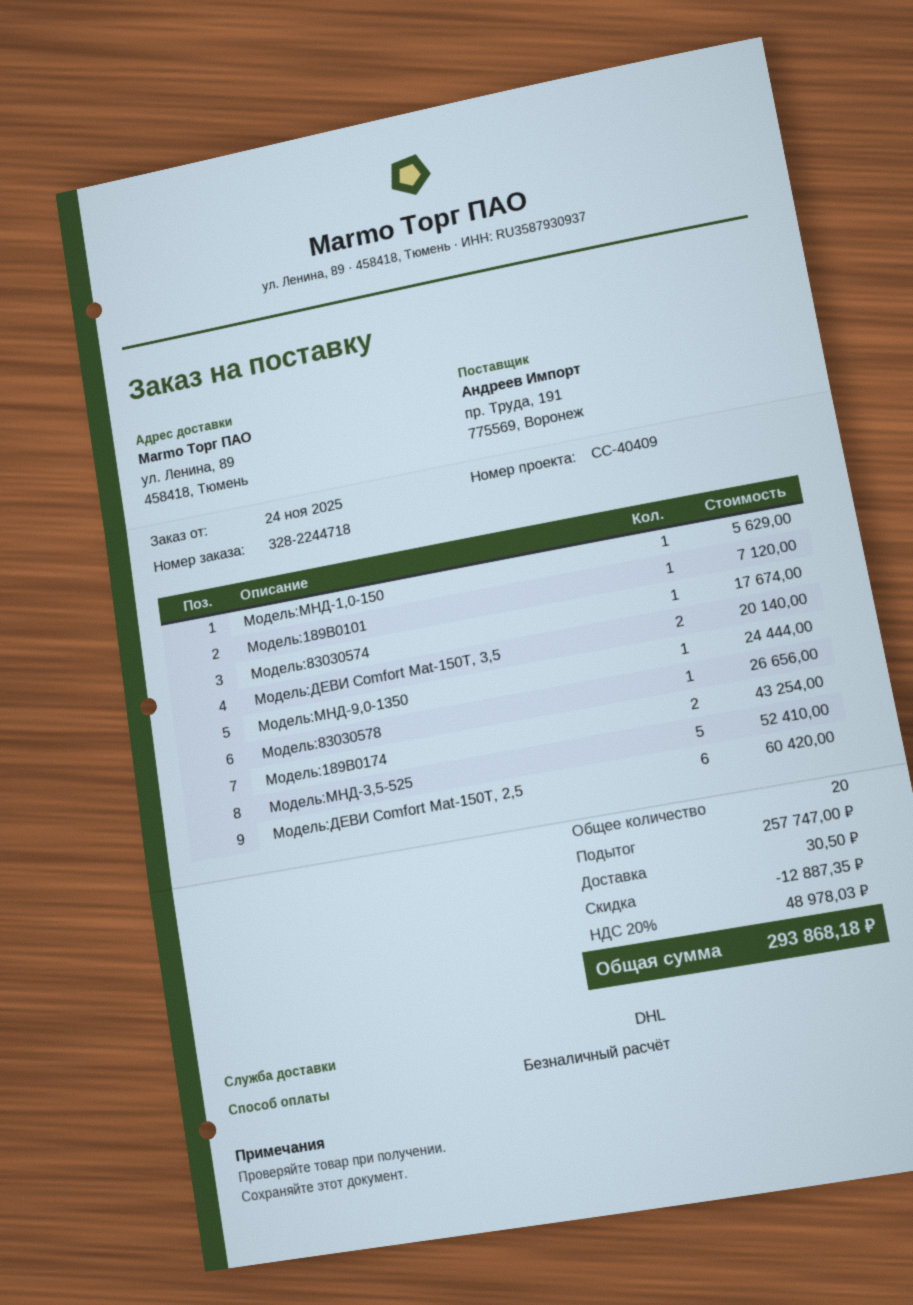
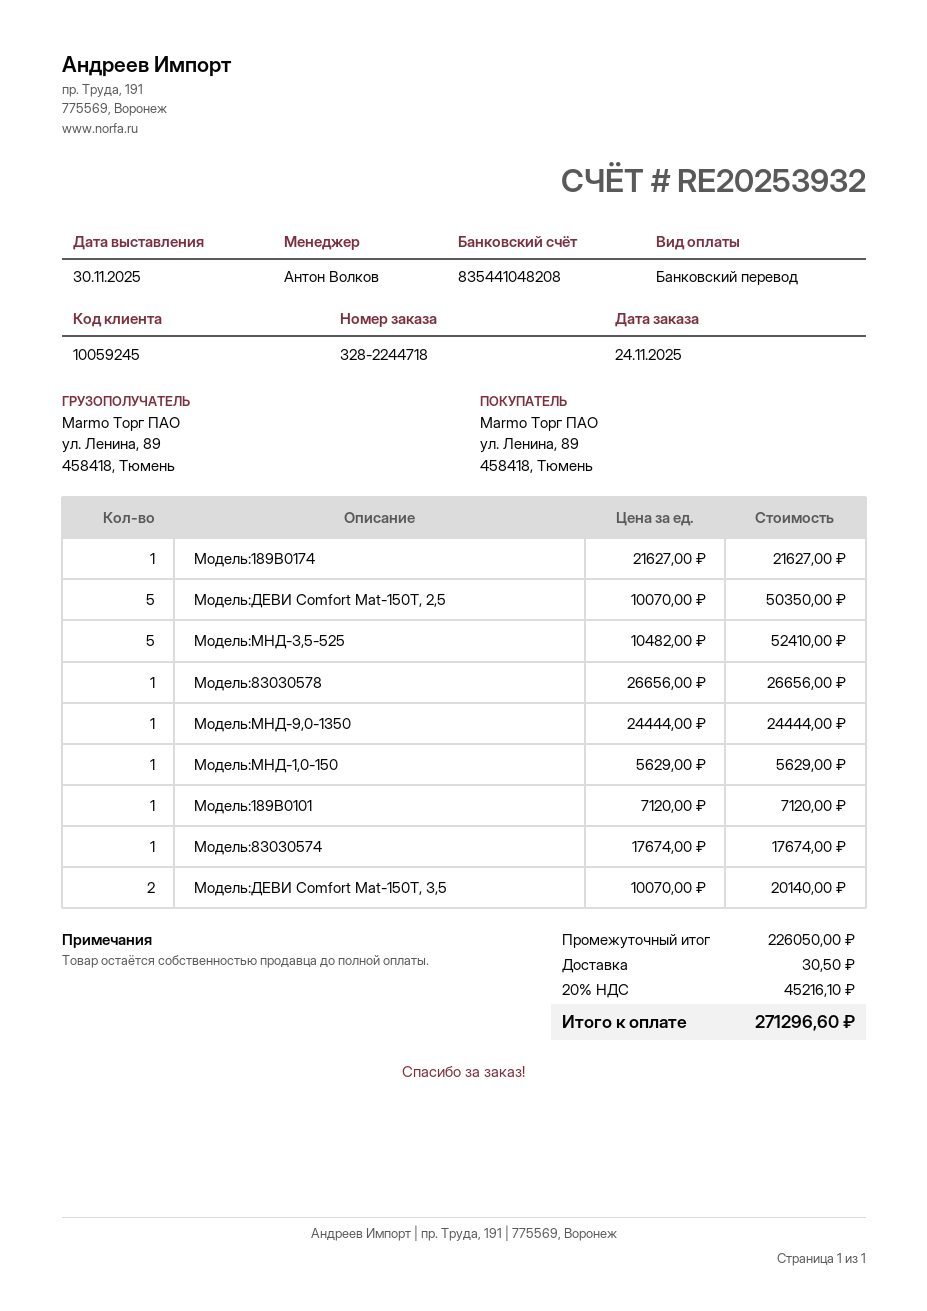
Модель:189B0174: 2 for 43254.00 -> 1 for 21627.00
Модель:ДЕВИ Comfort Mat-150T, 2,5: 6 for 60420.00 -> 5 for 50350.00
subtotal: 257747.00 -> 226050.00
discount: 12887.35 -> none
tax: 20% = 48978.03 -> 20% = 45216.10
total: 293868.18 -> 271296.60

